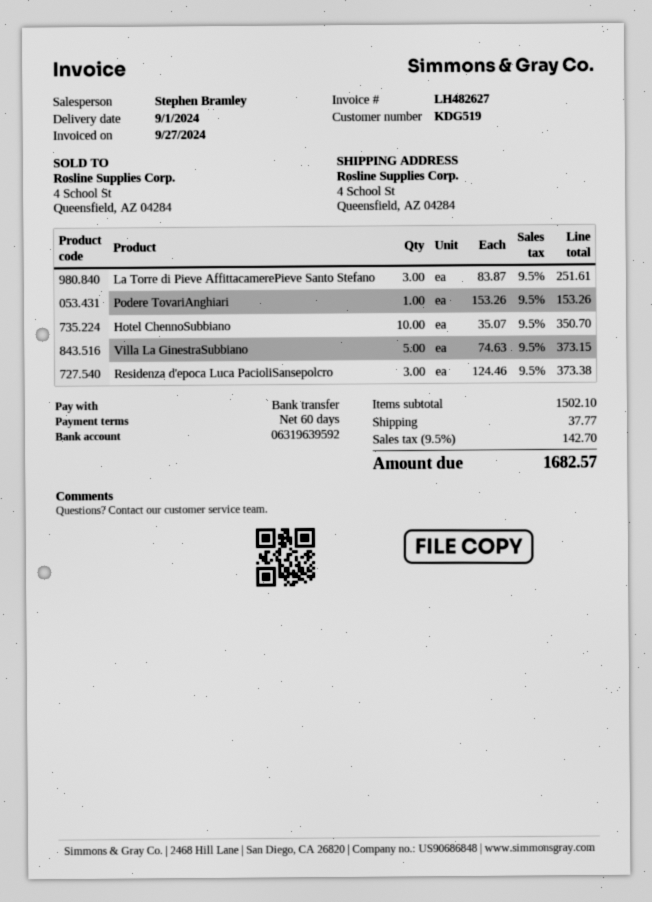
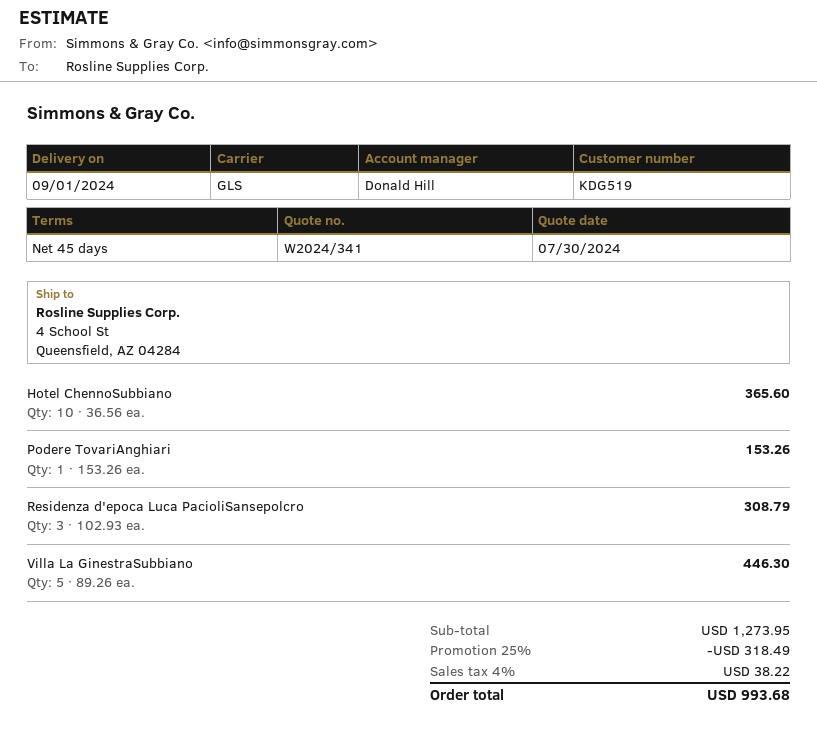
payment terms: 60 days -> 45 days
sales rep: Stephen Bramley -> Donald Hill
La Torre di Pieve AffittacamerePieve Santo Stefano: 3 x 83.87 = 251.61 -> none
Hotel ChennoSubbiano: 10 x 35.07 = 350.70 -> 10 x 36.56 = 365.60
Villa La GinestraSubbiano: 5 x 74.63 = 373.15 -> 5 x 89.26 = 446.30
Residenza d'epoca Luca PacioliSansepolcro: 3 x 124.46 = 373.38 -> 3 x 102.93 = 308.79
subtotal: 1502.10 -> 1273.95
discount: none -> 25% = 318.49
shipping: 37.77 -> none
tax: 9.5% = 142.70 -> 4% = 38.22
total: 1682.57 -> 993.68

